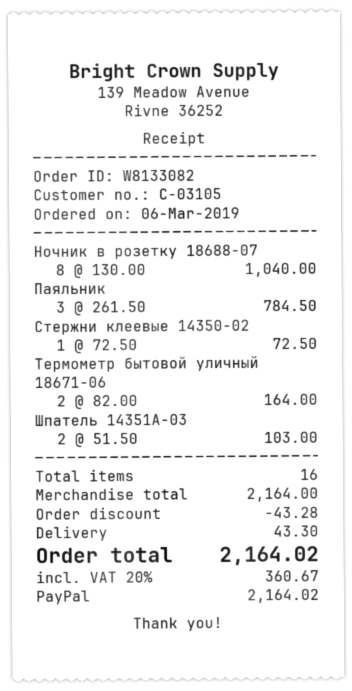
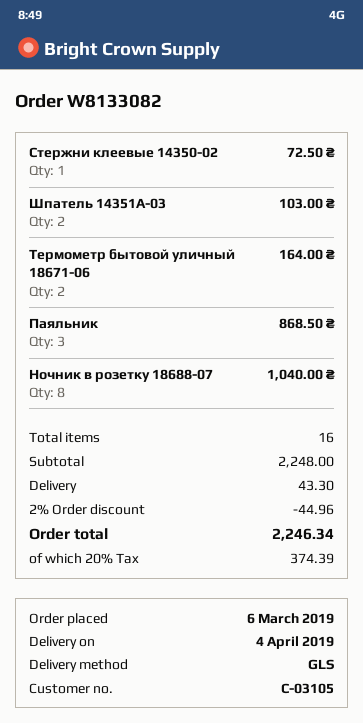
Паяльник: 3 for 784.50 -> 3 for 868.50
subtotal: 2164.00 -> 2248.00
discount: 43.28 -> 44.96
tax: 20% = 360.67 -> 20% = 374.39
total: 2164.02 -> 2246.34

